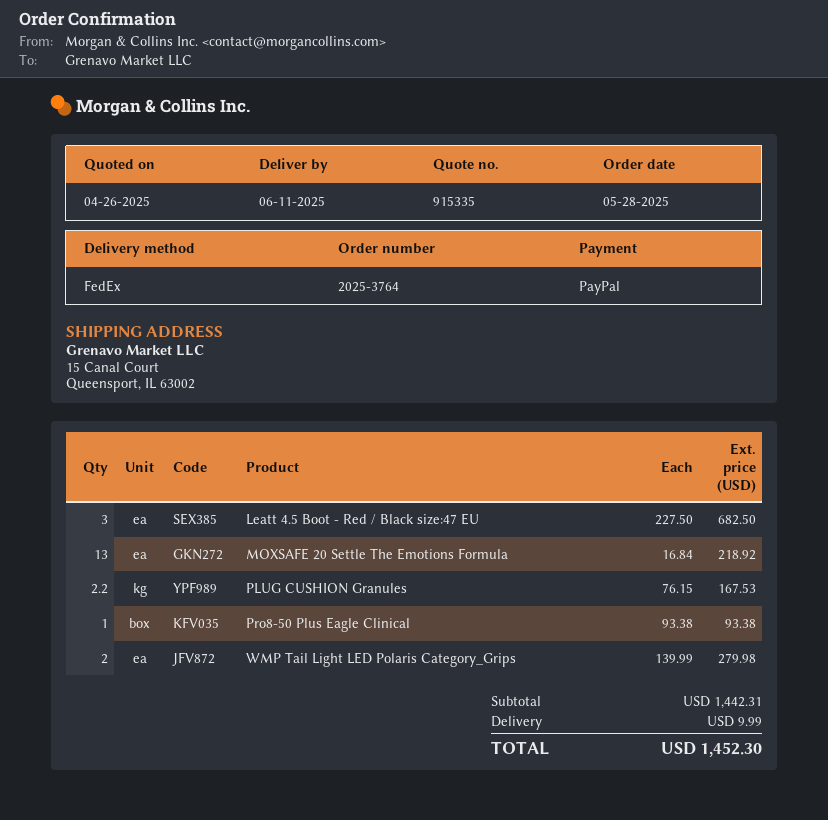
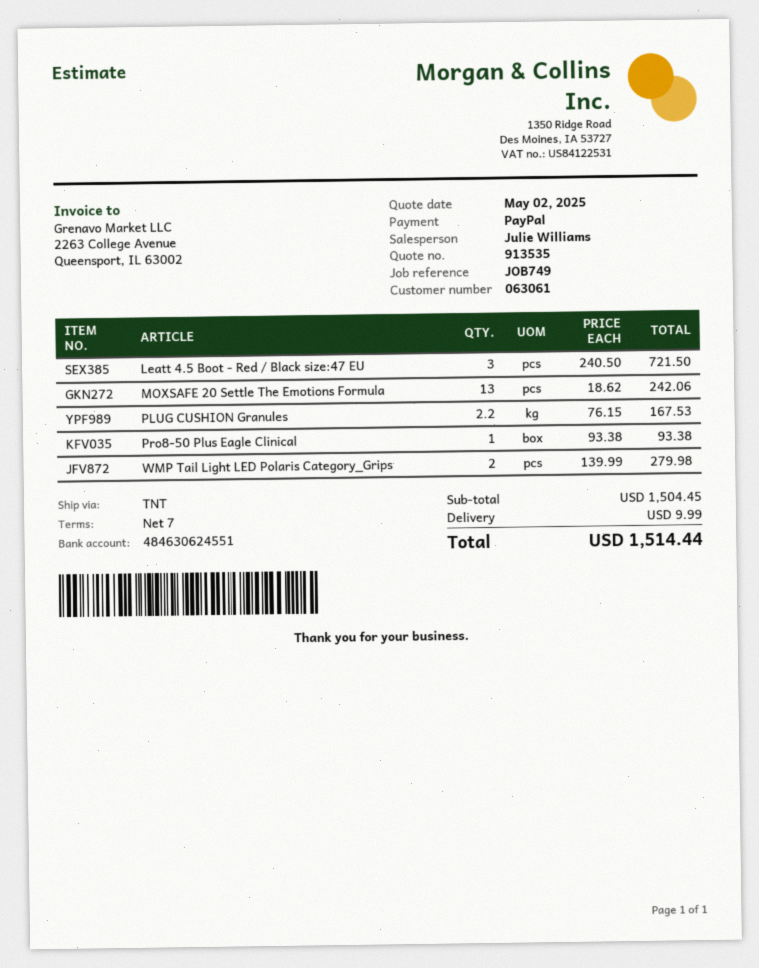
quote number: 915335 -> 913535
quote date: 2025-04-26 -> 2025-05-02
shipping method: FedEx -> TNT
Leatt 4.5 Boot - Red / Black size:47 EU: 3 x 227.50 = 682.50 -> 3 x 240.50 = 721.50
MOXSAFE 20 Settle The Emotions Formula: 13 x 16.84 = 218.92 -> 13 x 18.62 = 242.06
subtotal: 1442.31 -> 1504.45
total: 1452.30 -> 1514.44

